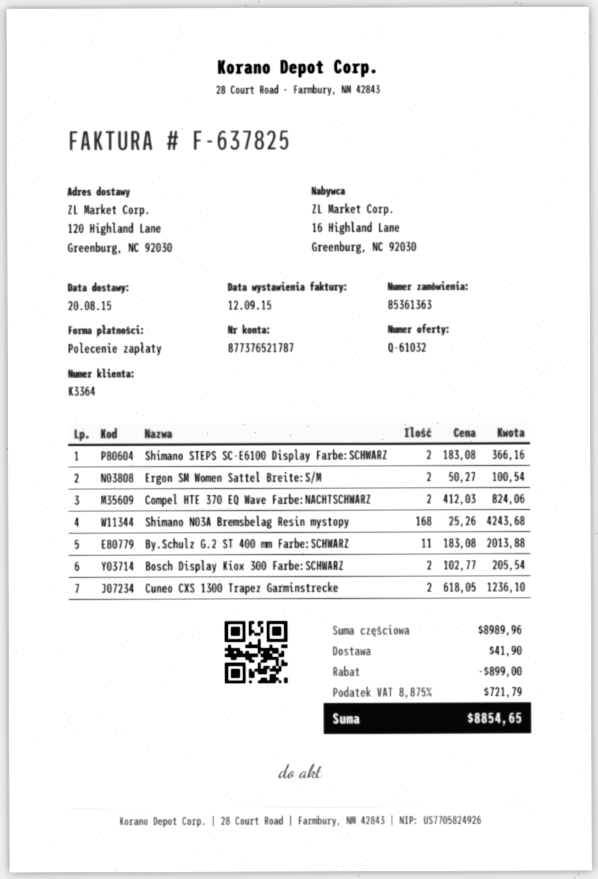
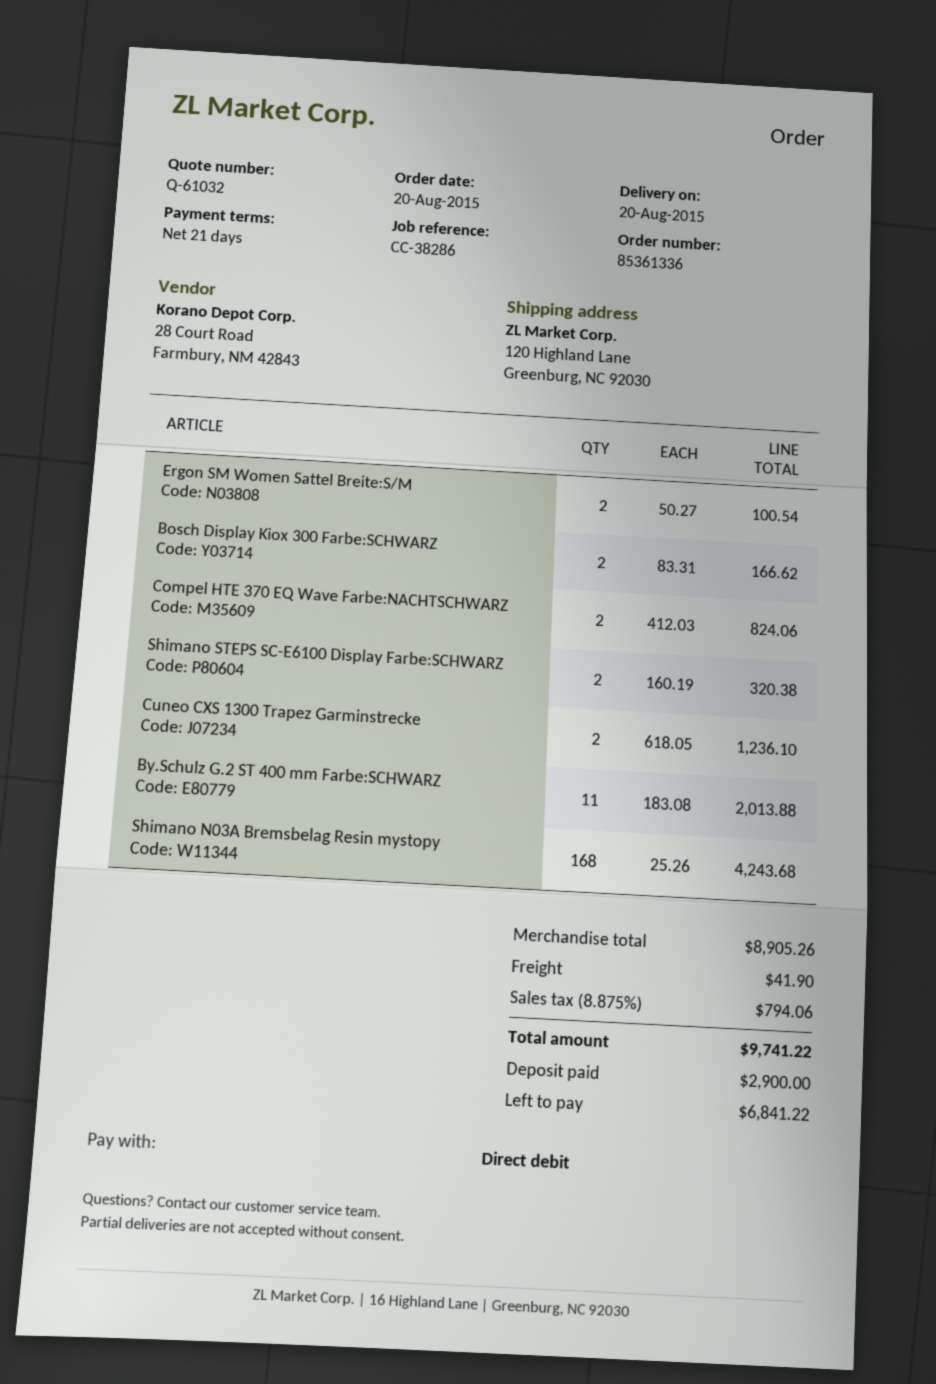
order number: 85361363 -> 85361336
Shimano STEPS SC-E6100 Display Farbe:SCHWARZ: 2 x 183.08 = 366.16 -> 2 x 160.19 = 320.38
Bosch Display Kiox 300 Farbe:SCHWARZ: 2 x 102.77 = 205.54 -> 2 x 83.31 = 166.62
subtotal: 8989.96 -> 8905.26
discount: 899.00 -> none
tax: 8.875% = 721.79 -> 8.875% = 794.06
total: 8854.65 -> 9741.22

